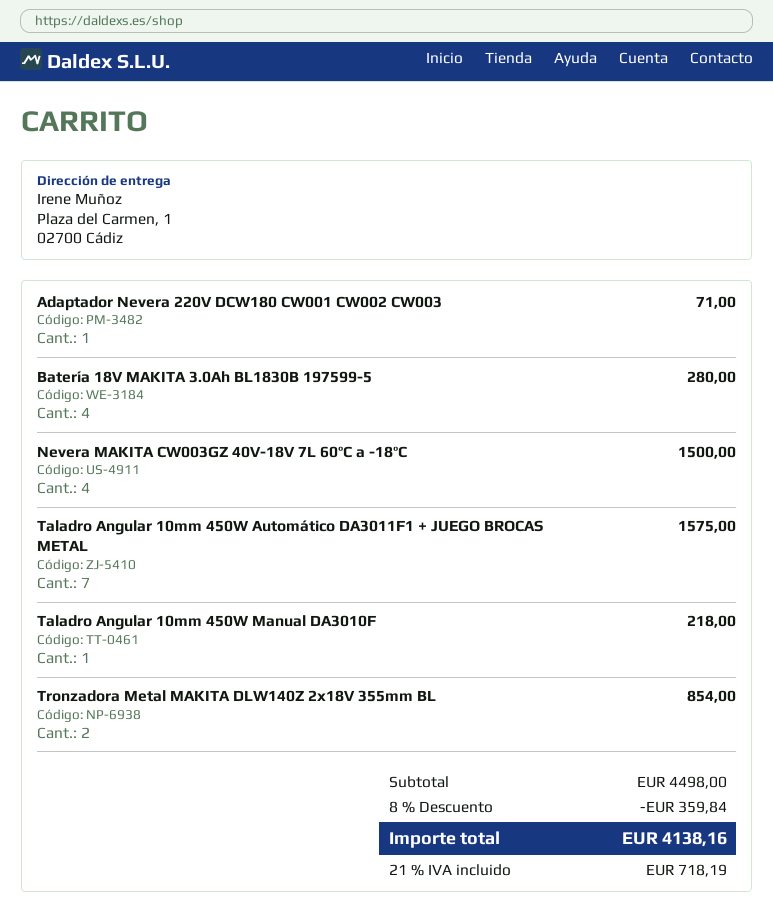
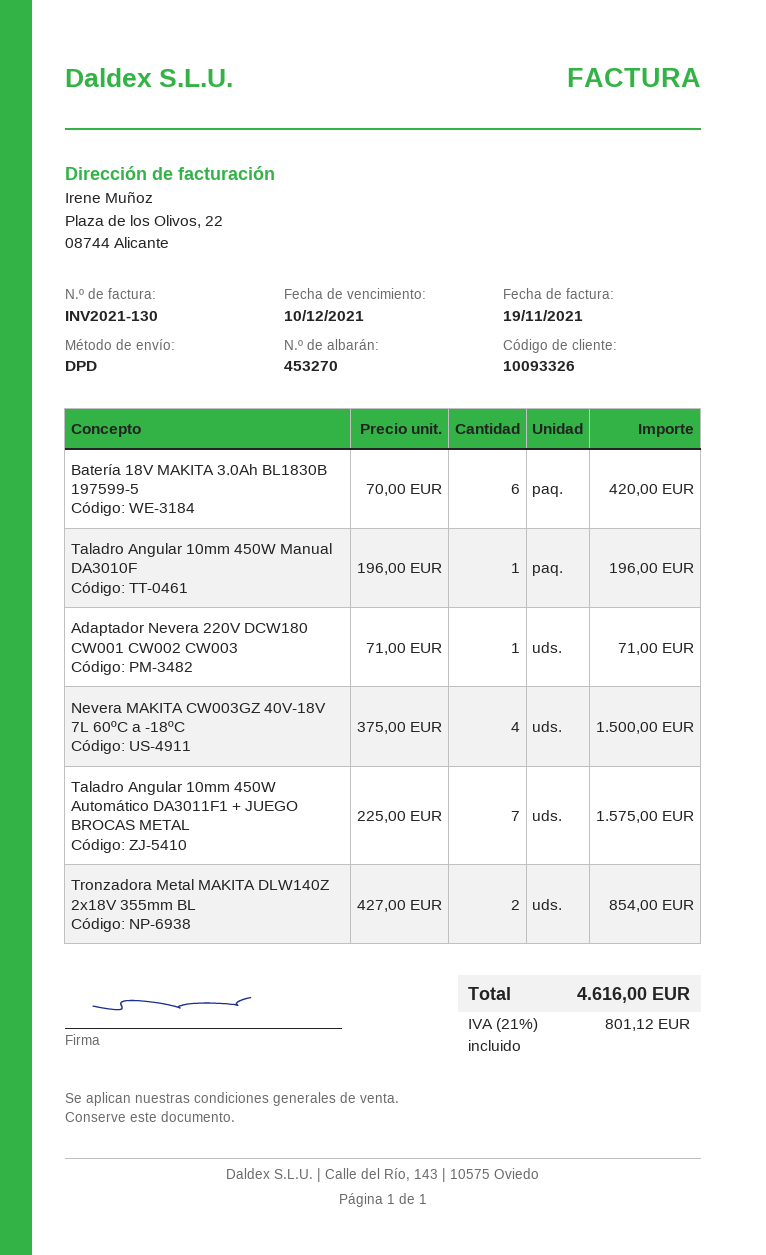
Batería 18V MAKITA 3.0Ah BL1830B 197599-5: 4 for 280.00 -> 6 for 420.00
Taladro Angular 10mm 450W Manual DA3010F: 1 for 218.00 -> 1 for 196.00
discount: 8% = 359.84 -> none
tax: 21% = 718.19 -> 21% = 801.12
total: 4138.16 -> 4616.00

